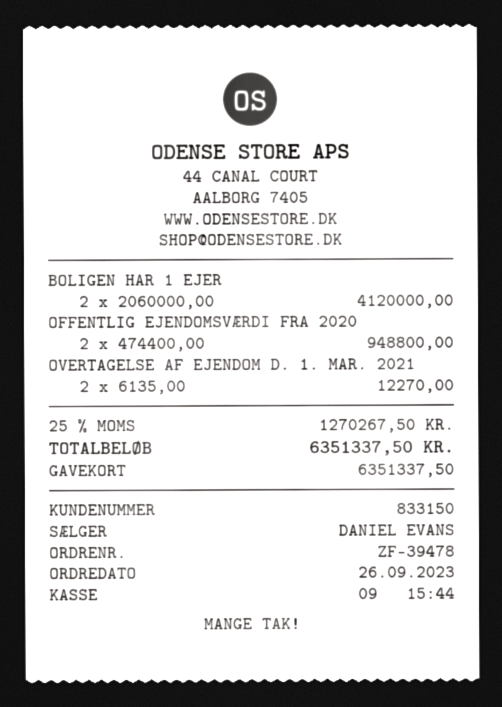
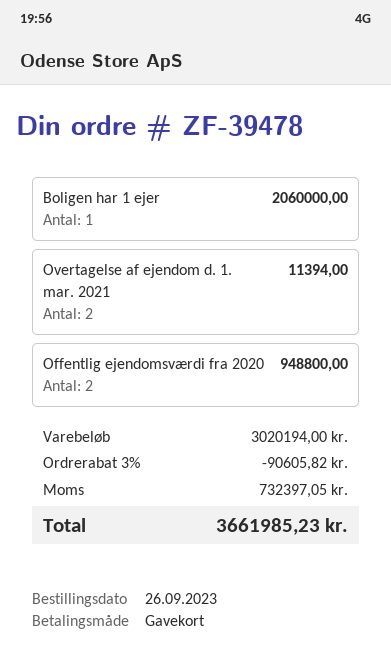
BOLIGEN HAR 1 EJER: 2 for 4120000.00 -> 1 for 2060000.00
OVERTAGELSE AF EJENDOM D. 1. MAR. 2021: 2 for 12270.00 -> 2 for 11394.00
discount: none -> 3% = 90605.82
tax: 1270267.50 -> 732397.05
total: 6351337.50 -> 3661985.23

